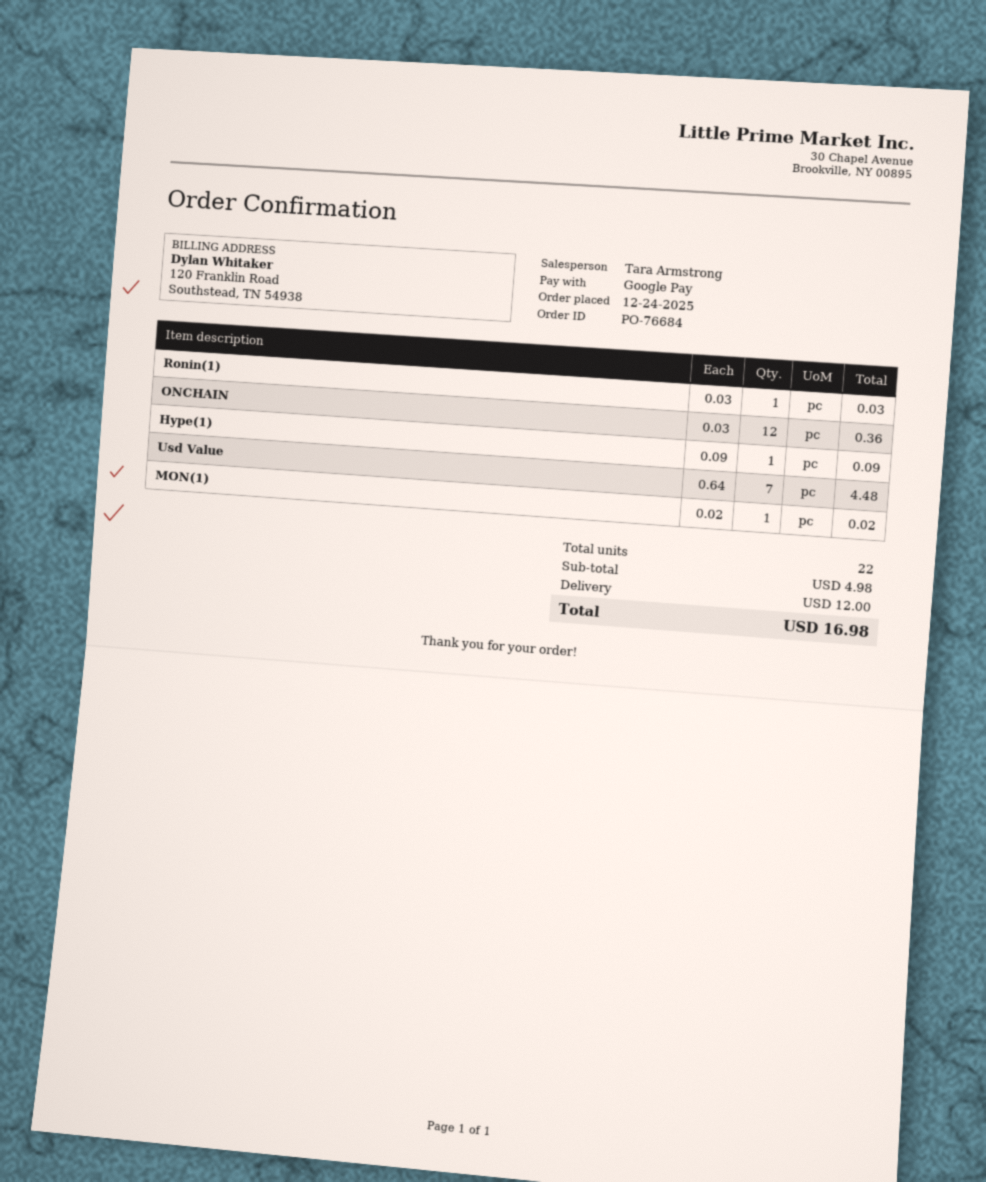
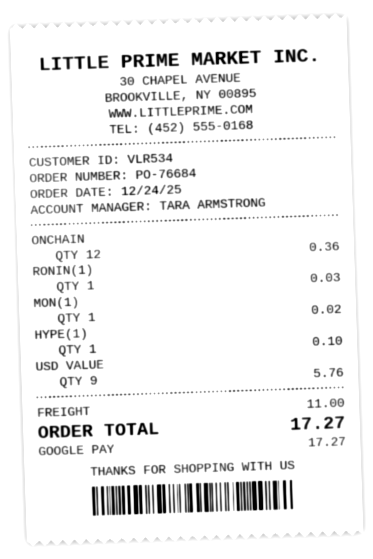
Hype(1): 1 for 0.09 -> 1 for 0.10
Usd Value: 7 for 4.48 -> 9 for 5.76
shipping: 12.00 -> 11.00
total: 16.98 -> 17.27

